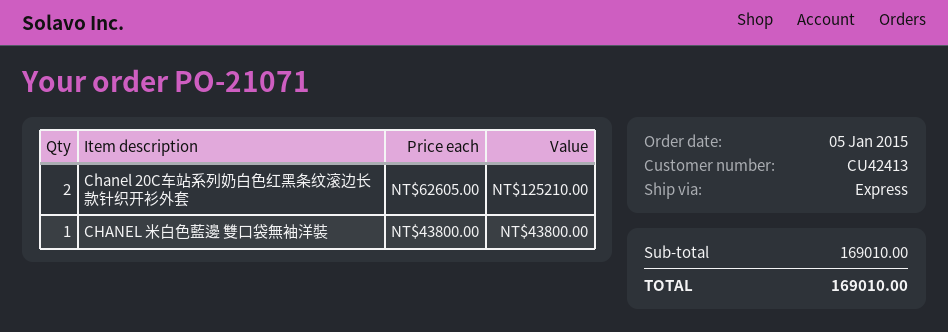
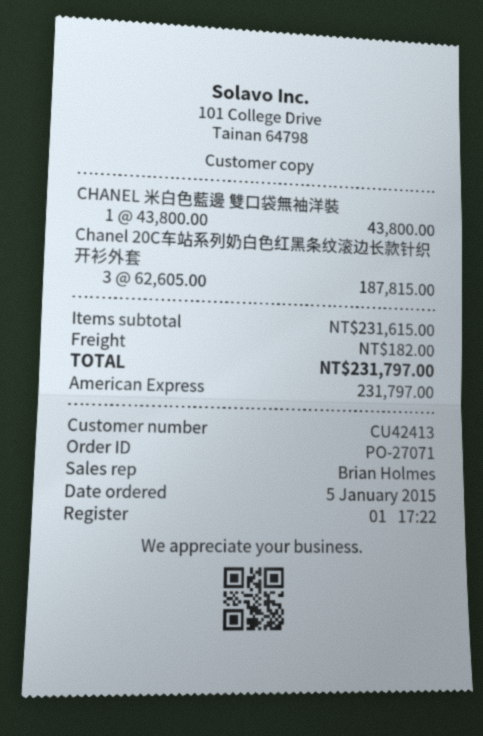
order number: PO-21071 -> PO-27071
Chanel 20C车站系列奶白色红黑条纹滚边长款针织开衫外套: 2 x 62605.00 = 125210.00 -> 3 x 62605.00 = 187815.00
subtotal: 169010.00 -> 231615.00
shipping: none -> 182.00
total: 169010.00 -> 231797.00

